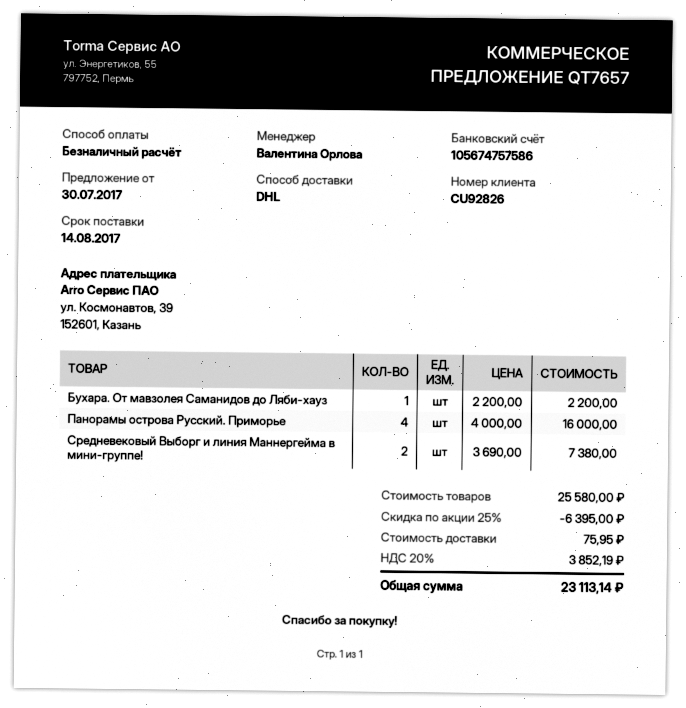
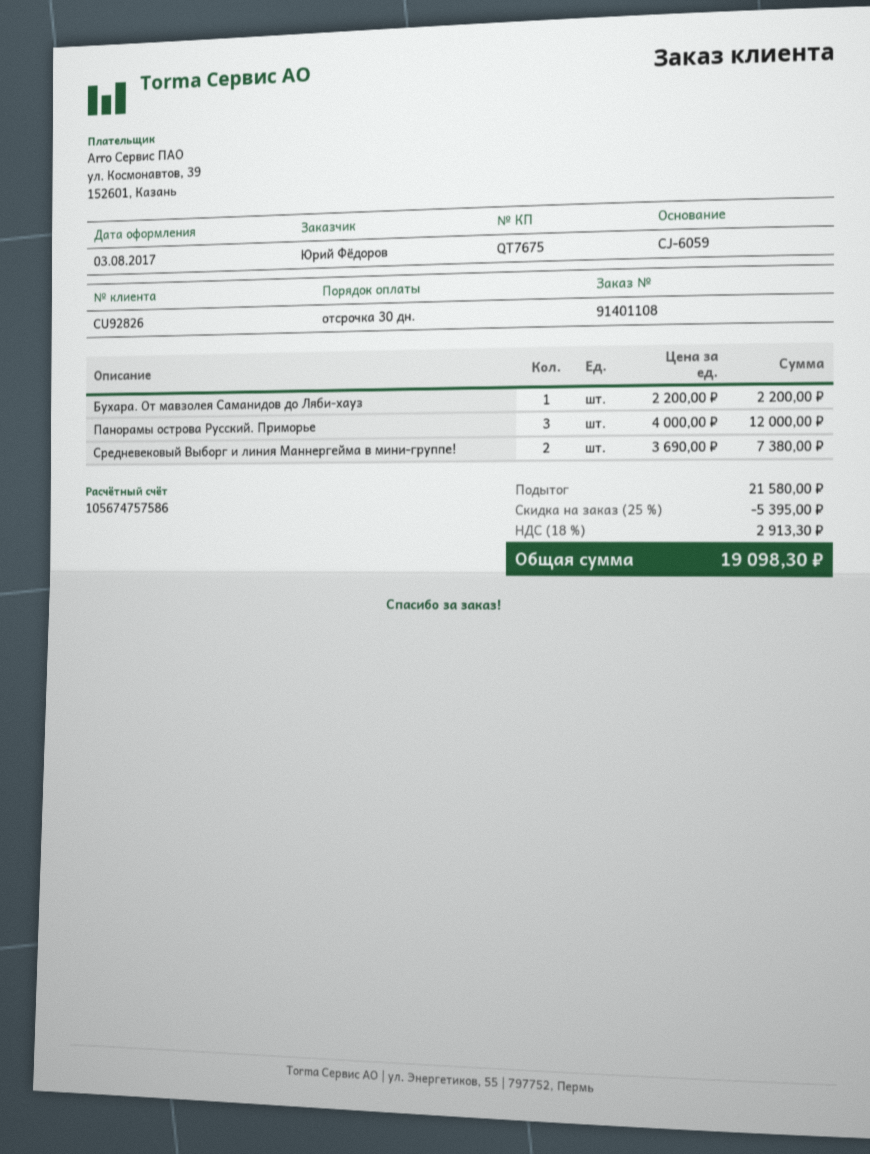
quote number: QT7657 -> QT7675
Панорамы острова Русский. Приморье: 4 x 4000.00 = 16000.00 -> 3 x 4000.00 = 12000.00
subtotal: 25580.00 -> 21580.00
discount: 25% = 6395.00 -> 25% = 5395.00
shipping: 75.95 -> none
tax: 20% = 3852.19 -> 18% = 2913.30
total: 23113.14 -> 19098.30

